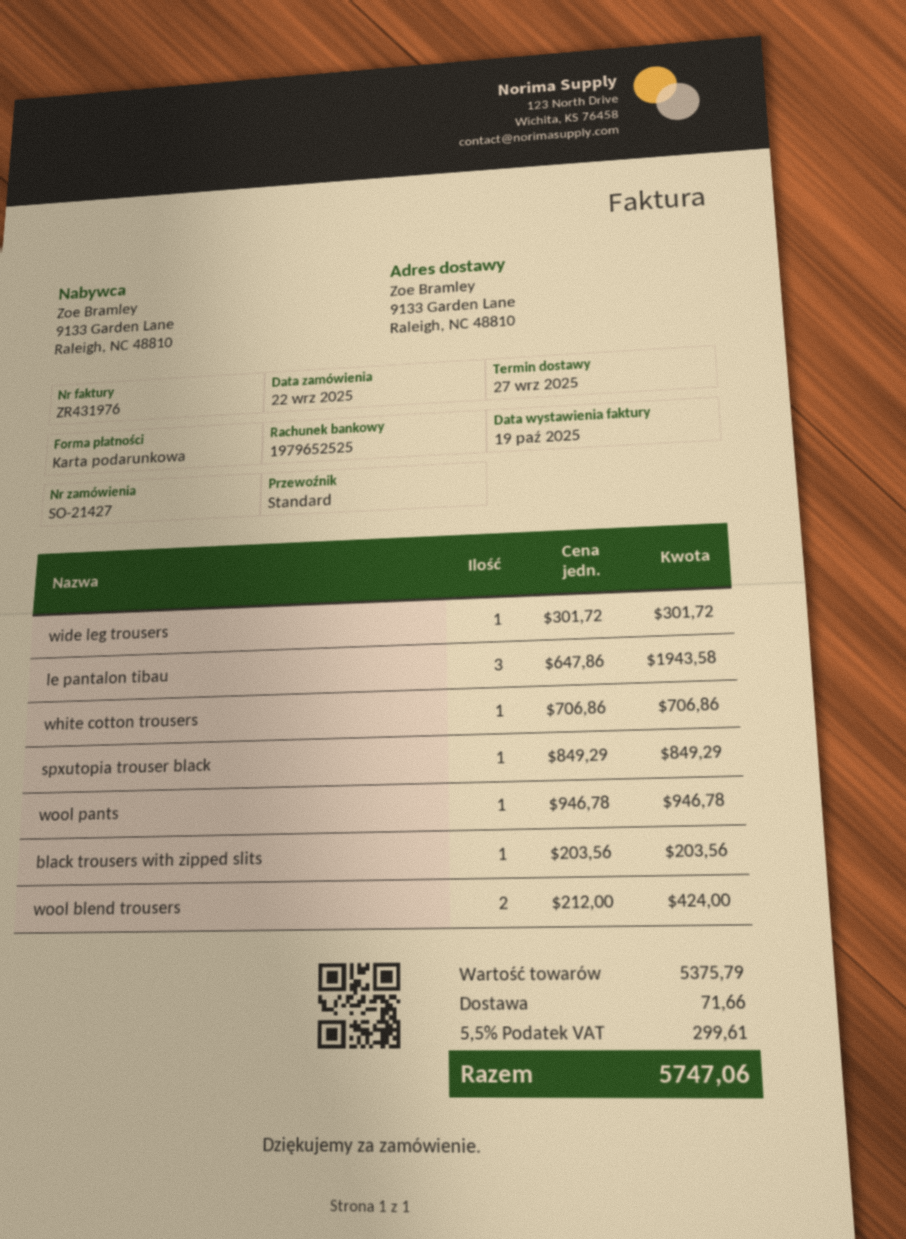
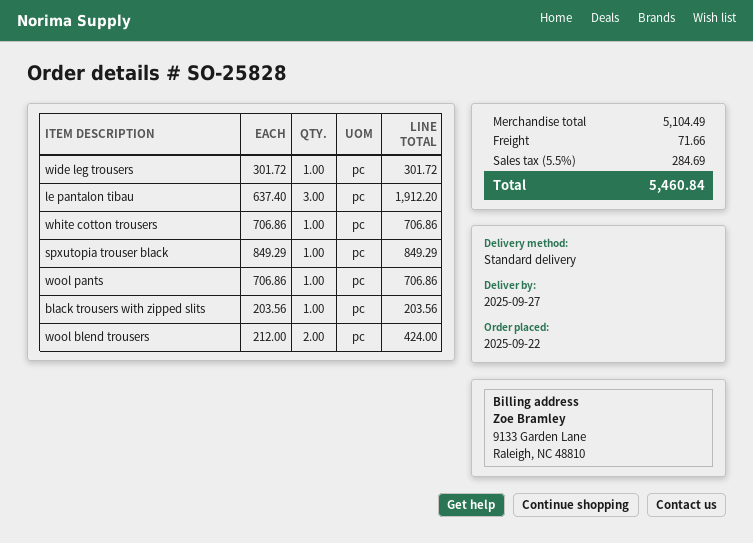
order number: SO-21427 -> SO-25828
le pantalon tibau: 3 x 647.86 = 1943.58 -> 3 x 637.40 = 1912.20
wool pants: 1 x 946.78 = 946.78 -> 1 x 706.86 = 706.86
subtotal: 5375.79 -> 5104.49
tax: 5.5% = 299.61 -> 5.5% = 284.69
total: 5747.06 -> 5460.84

